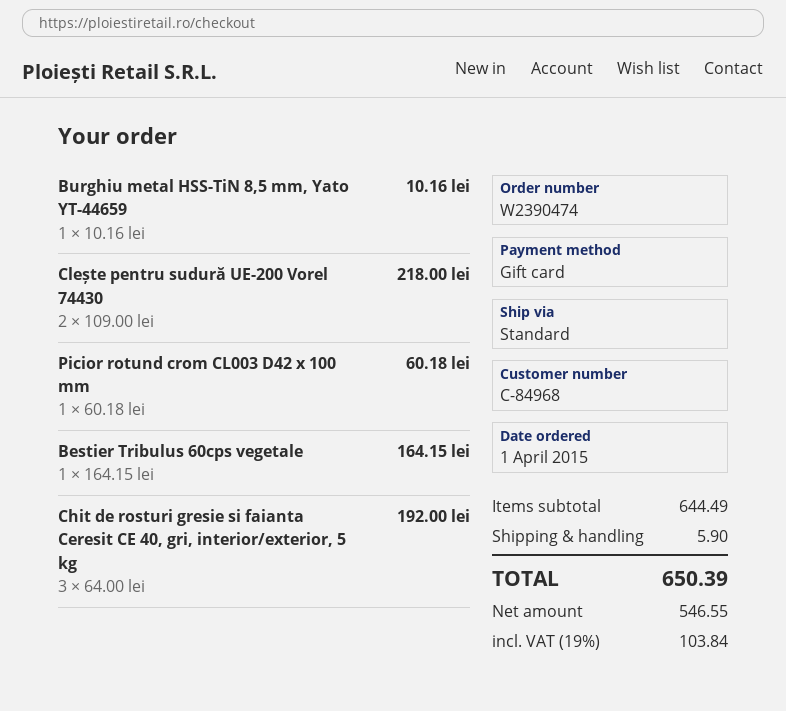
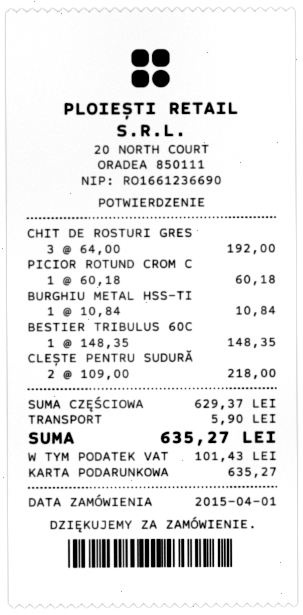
Burghiu metal HSS-TiN 8,5 mm, Yato YT-44659: 1 x 10.16 = 10.16 -> 1 x 10.84 = 10.84
Bestier Tribulus 60cps vegetale: 1 x 164.15 = 164.15 -> 1 x 148.35 = 148.35
subtotal: 644.49 -> 629.37
tax: 103.84 -> 101.43
total: 650.39 -> 635.27

